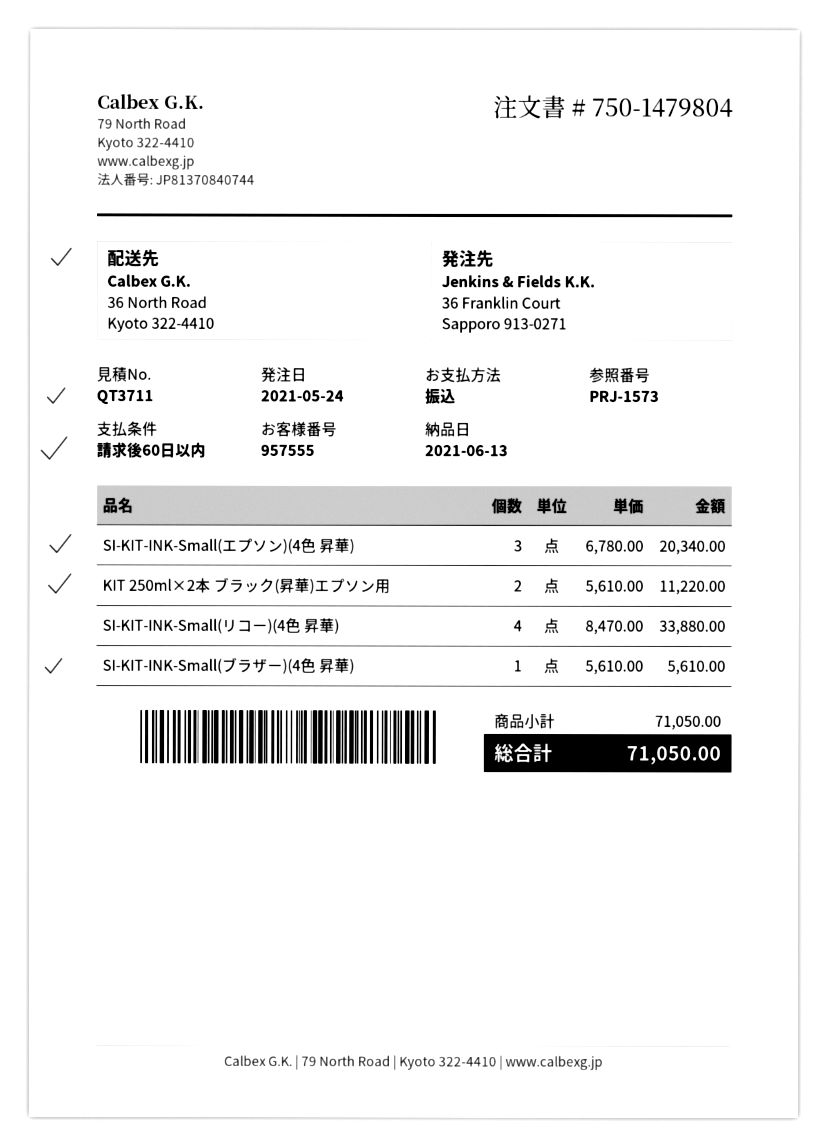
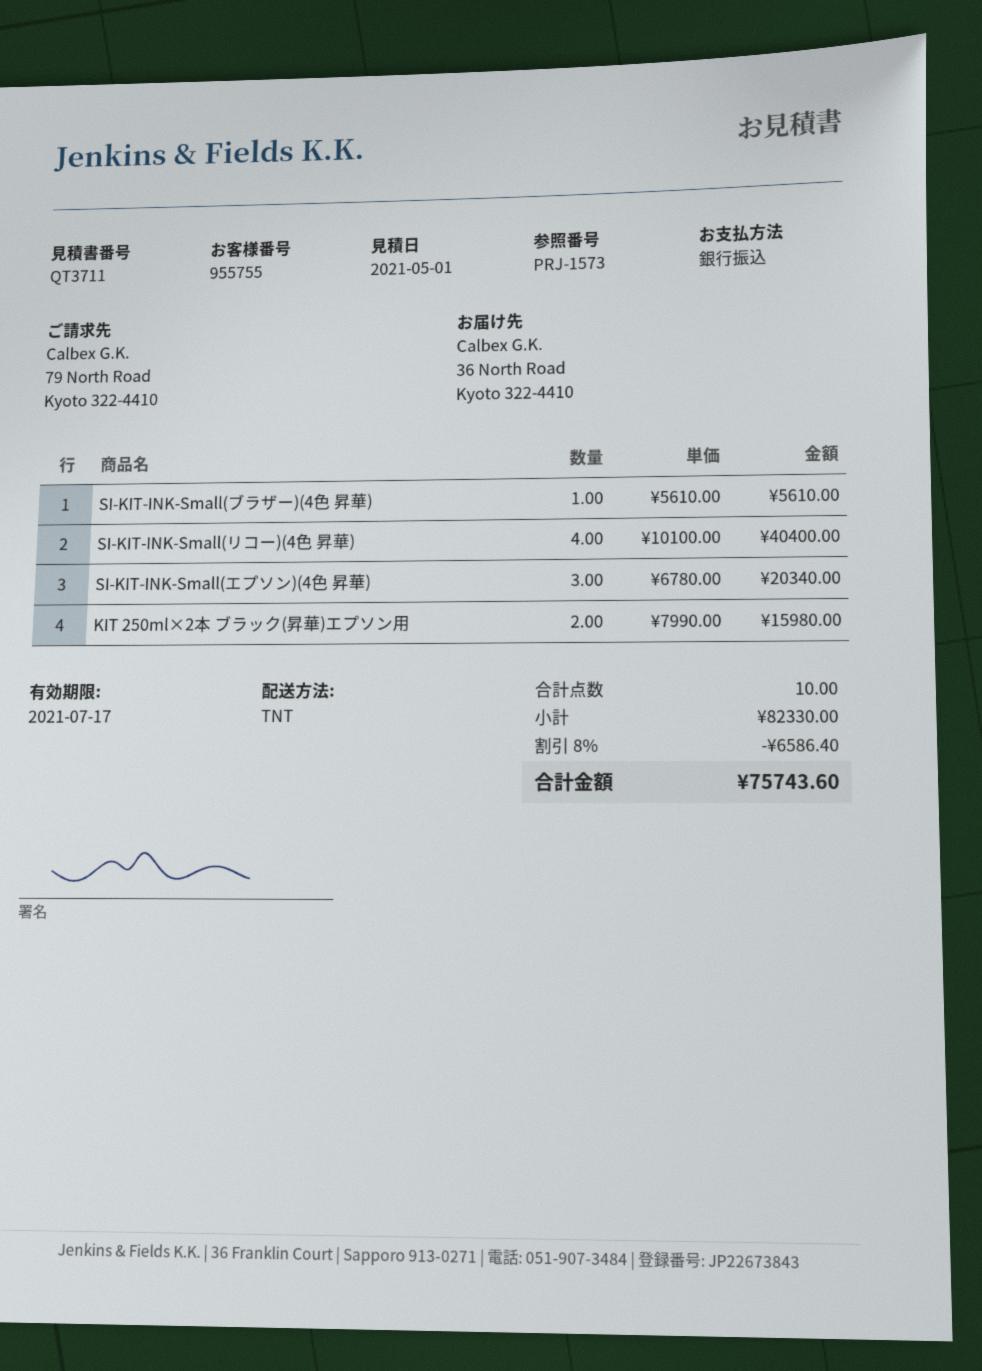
customer number: 957555 -> 955755
KIT 250ml×2本 ブラック(昇華)エプソン用: 2 x 5610.00 = 11220.00 -> 2 x 7990.00 = 15980.00
SI-KIT-INK-Small(リコー)(4色 昇華): 4 x 8470.00 = 33880.00 -> 4 x 10100.00 = 40400.00
subtotal: 71050.00 -> 82330.00
discount: none -> 8% = 6586.40
total: 71050.00 -> 75743.60

